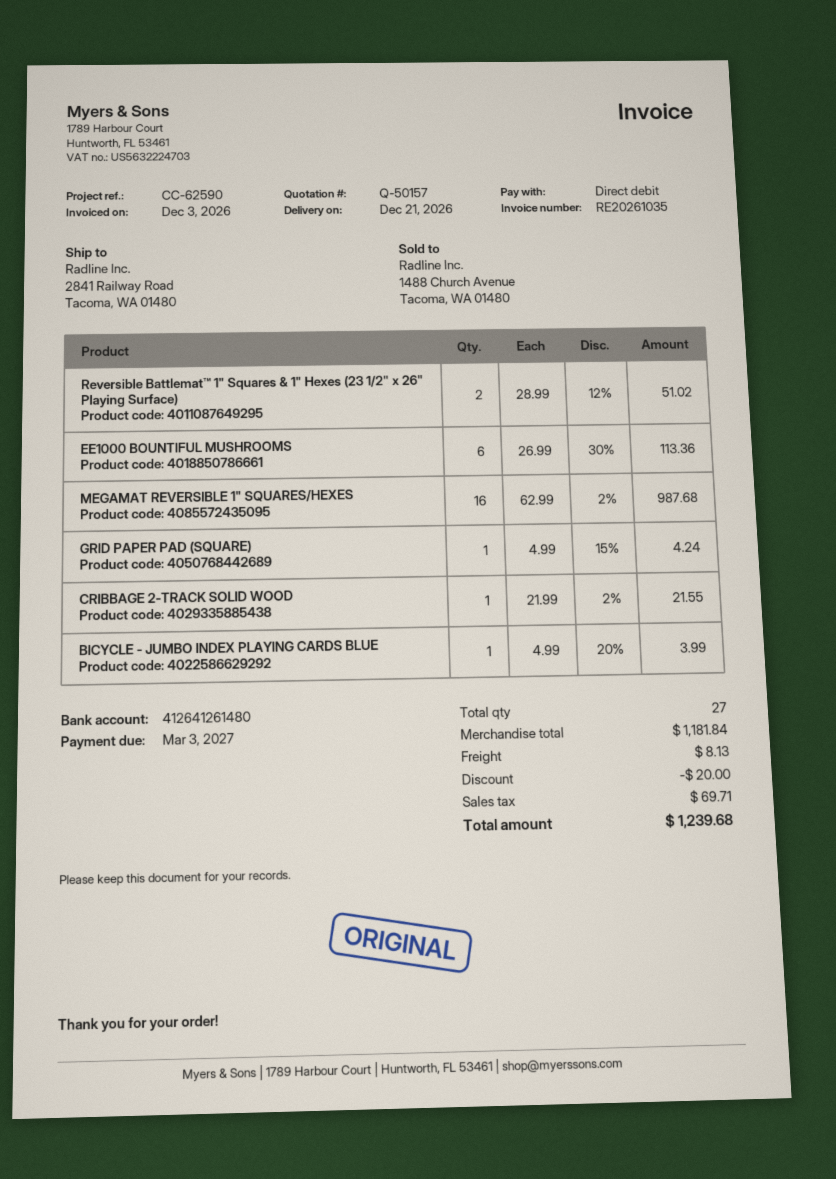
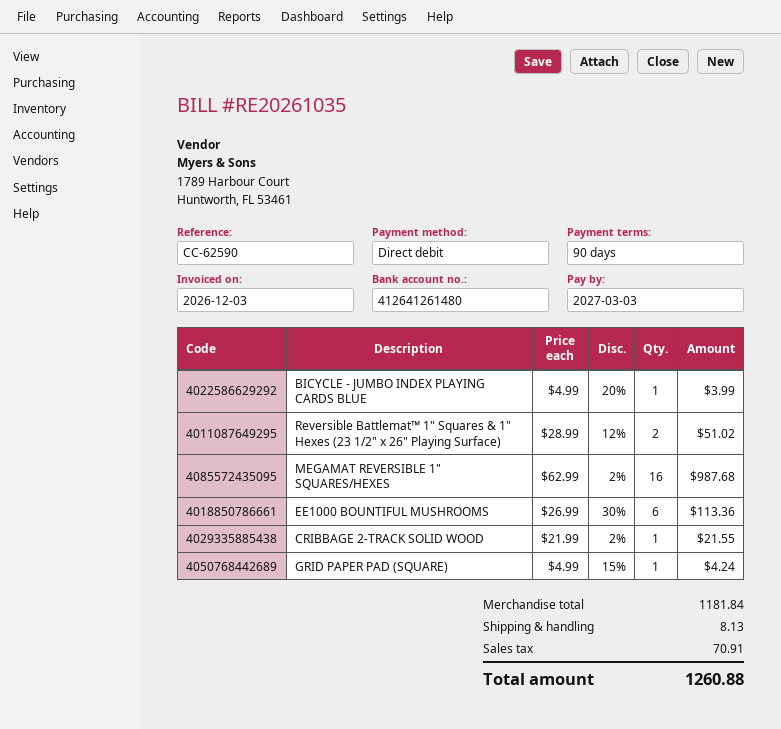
discount: 20.00 -> none
tax: 69.71 -> 70.91
total: 1239.68 -> 1260.88

